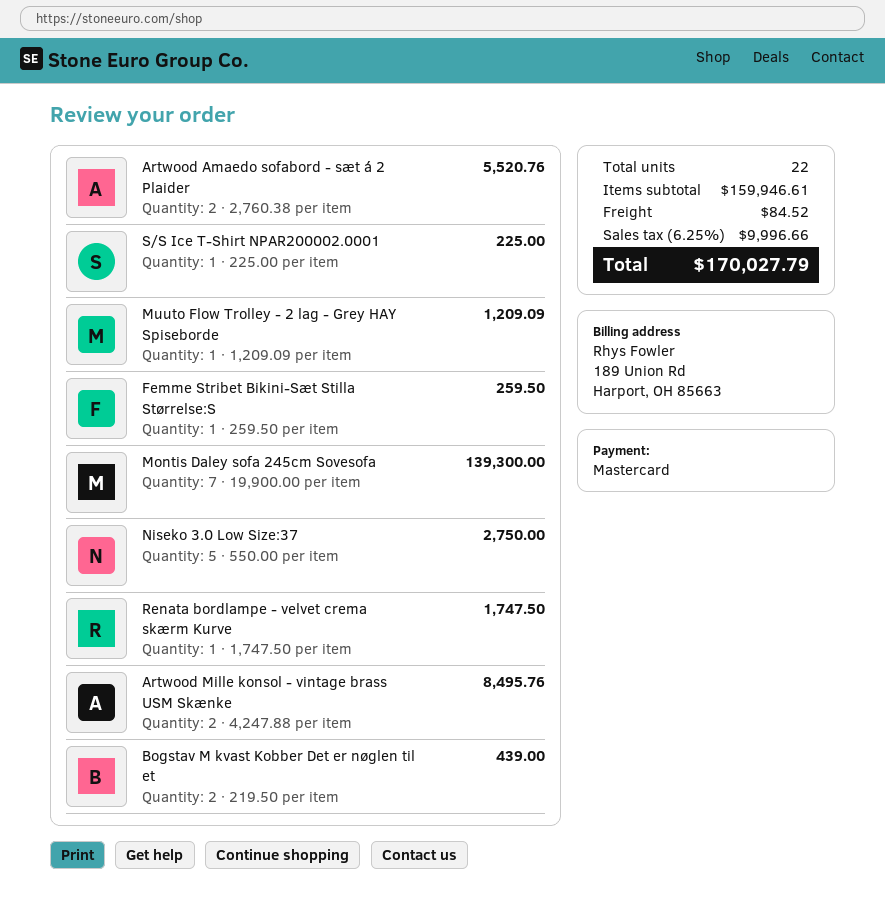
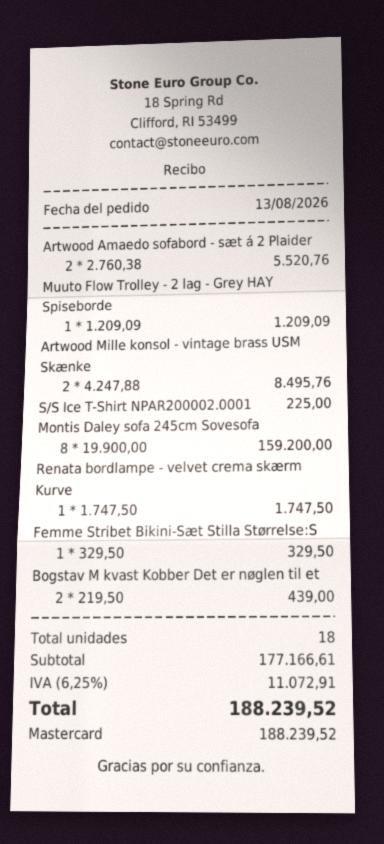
Femme Stribet Bikini-Sæt Stilla Størrelse:S: 1 x 259.50 = 259.50 -> 1 x 329.50 = 329.50
Montis Daley sofa 245cm Sovesofa: 7 x 19900.00 = 139300.00 -> 8 x 19900.00 = 159200.00
Niseko 3.0 Low Size:37: 5 x 550.00 = 2750.00 -> none
total quantity: 22 -> 18
subtotal: 159946.61 -> 177166.61
shipping: 84.52 -> none
tax: 6.25% = 9996.66 -> 6.25% = 11072.91
total: 170027.79 -> 188239.52

